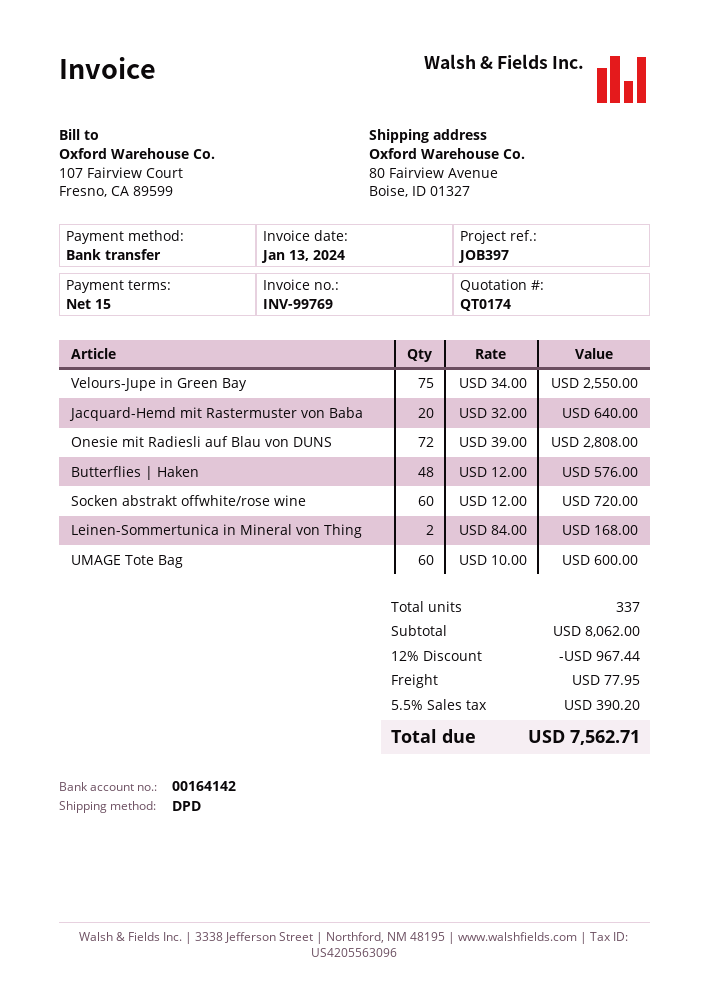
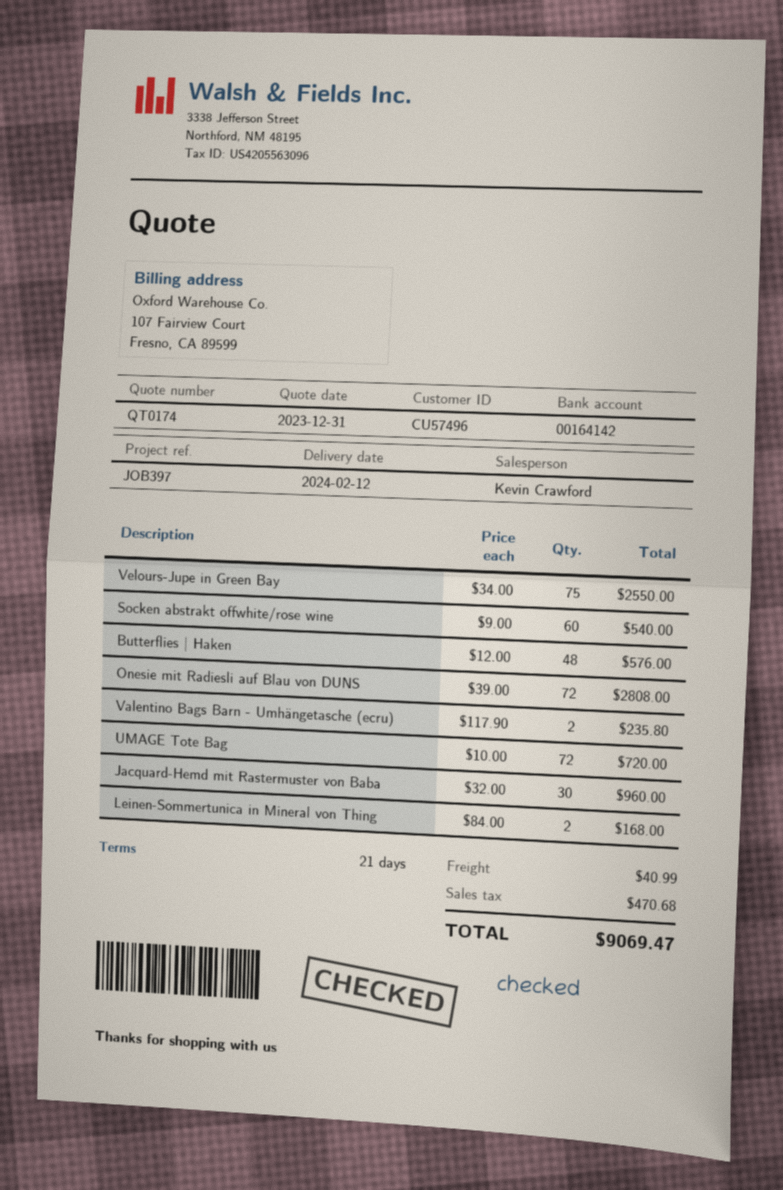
payment terms: 15 days -> 21 days
Jacquard-Hemd mit Rastermuster von Baba: 20 x 32.00 = 640.00 -> 30 x 32.00 = 960.00
Socken abstrakt offwhite/rose wine: 60 x 12.00 = 720.00 -> 60 x 9.00 = 540.00
UMAGE Tote Bag: 60 x 10.00 = 600.00 -> 72 x 10.00 = 720.00
Valentino Bags Barn - Umhängetasche (ecru): none -> 2 x 117.90 = 235.80
discount: 12% = 967.44 -> none
shipping: 77.95 -> 40.99
tax: 390.20 -> 470.68
total: 7562.71 -> 9069.47

